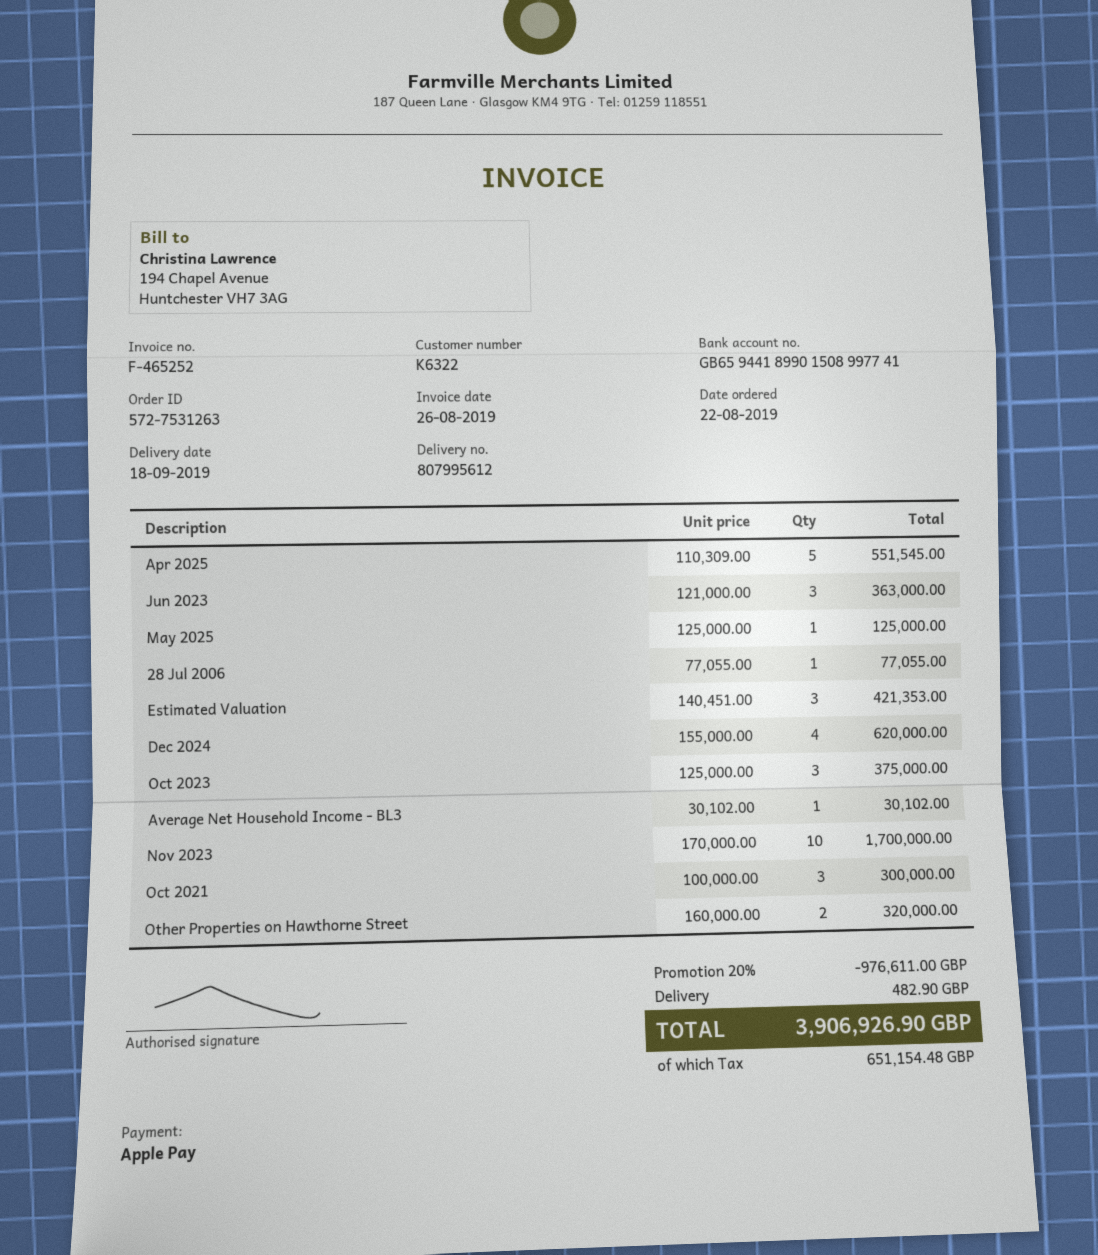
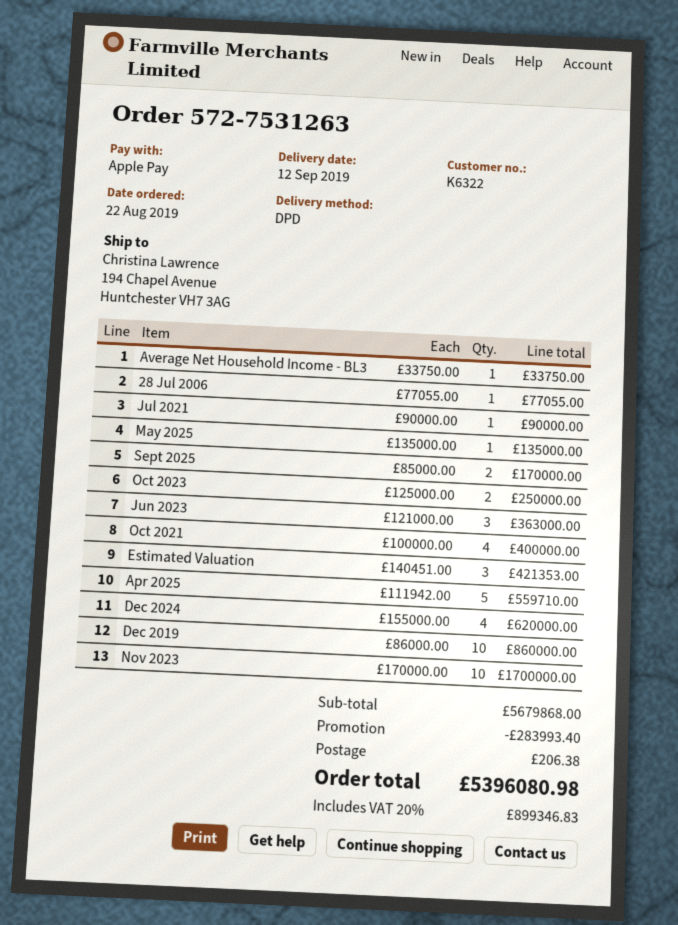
delivery date: 2019-09-18 -> 2019-09-12
Apr 2025: 5 x 110309.00 = 551545.00 -> 5 x 111942.00 = 559710.00
May 2025: 1 x 125000.00 = 125000.00 -> 1 x 135000.00 = 135000.00
Oct 2023: 3 x 125000.00 = 375000.00 -> 2 x 125000.00 = 250000.00
Average Net Household Income - BL3: 1 x 30102.00 = 30102.00 -> 1 x 33750.00 = 33750.00
Oct 2021: 3 x 100000.00 = 300000.00 -> 4 x 100000.00 = 400000.00
Other Properties on Hawthorne Street: 2 x 160000.00 = 320000.00 -> none
Jul 2021: none -> 1 x 90000.00 = 90000.00
Sept 2025: none -> 2 x 85000.00 = 170000.00
Dec 2019: none -> 10 x 86000.00 = 860000.00
discount: 976611.00 -> 283993.40
shipping: 482.90 -> 206.38
tax: 651154.48 -> 899346.83
total: 3906926.90 -> 5396080.98

